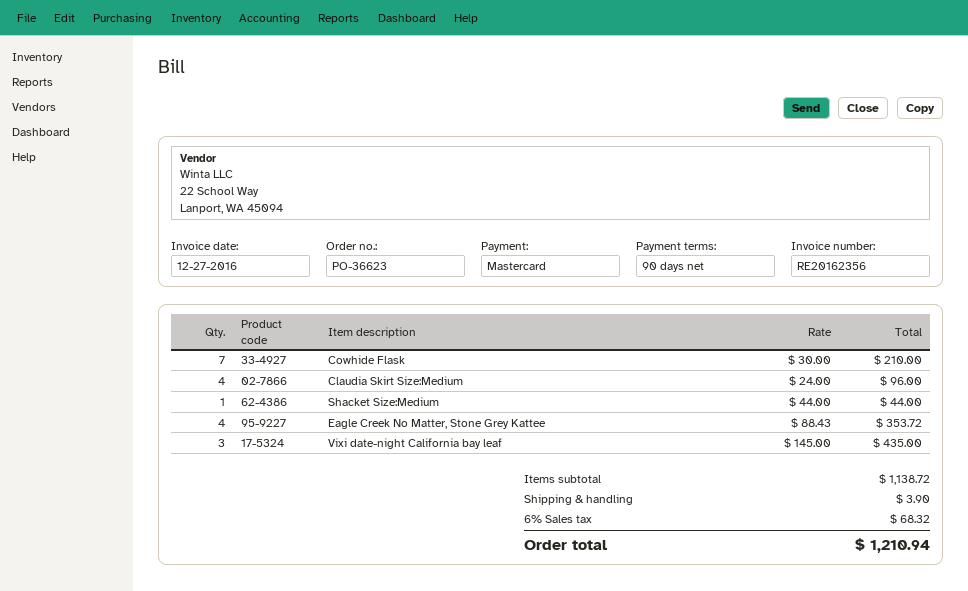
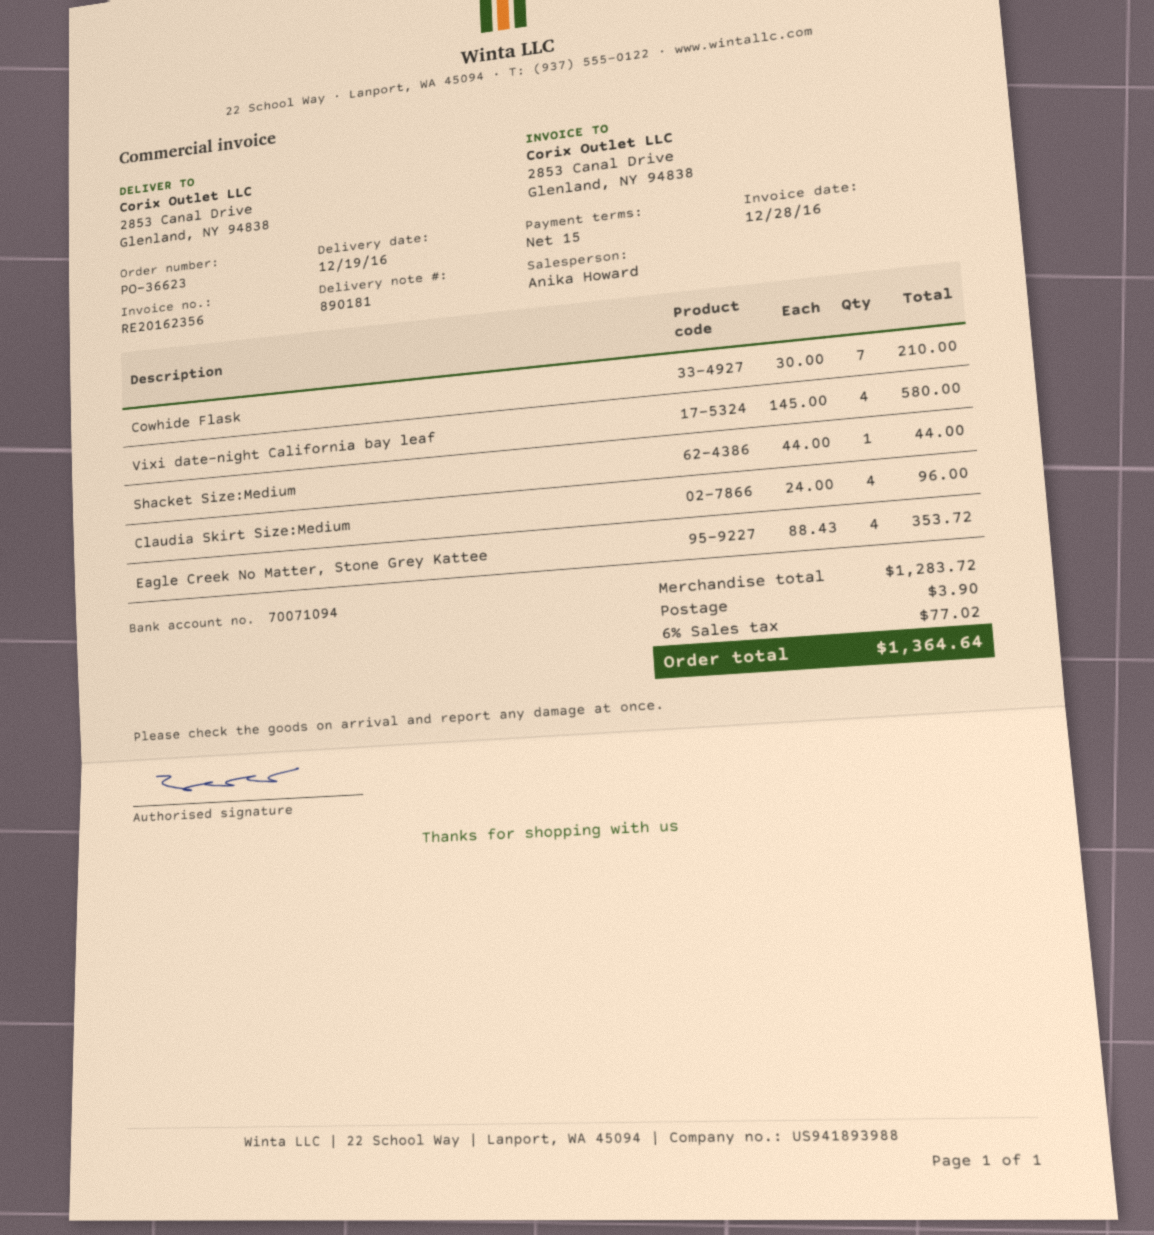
invoice date: 2016-12-27 -> 2016-12-28
payment terms: 90 days -> 15 days
Vixi date-night California bay leaf: 3 x 145.00 = 435.00 -> 4 x 145.00 = 580.00
subtotal: 1138.72 -> 1283.72
tax: 6% = 68.32 -> 6% = 77.02
total: 1210.94 -> 1364.64

